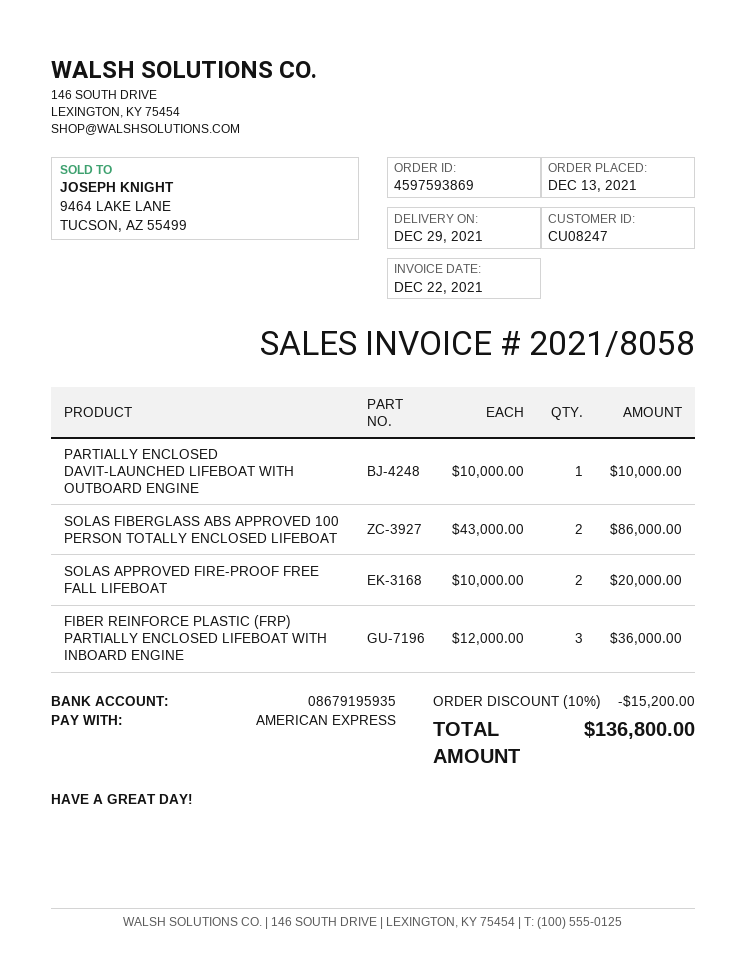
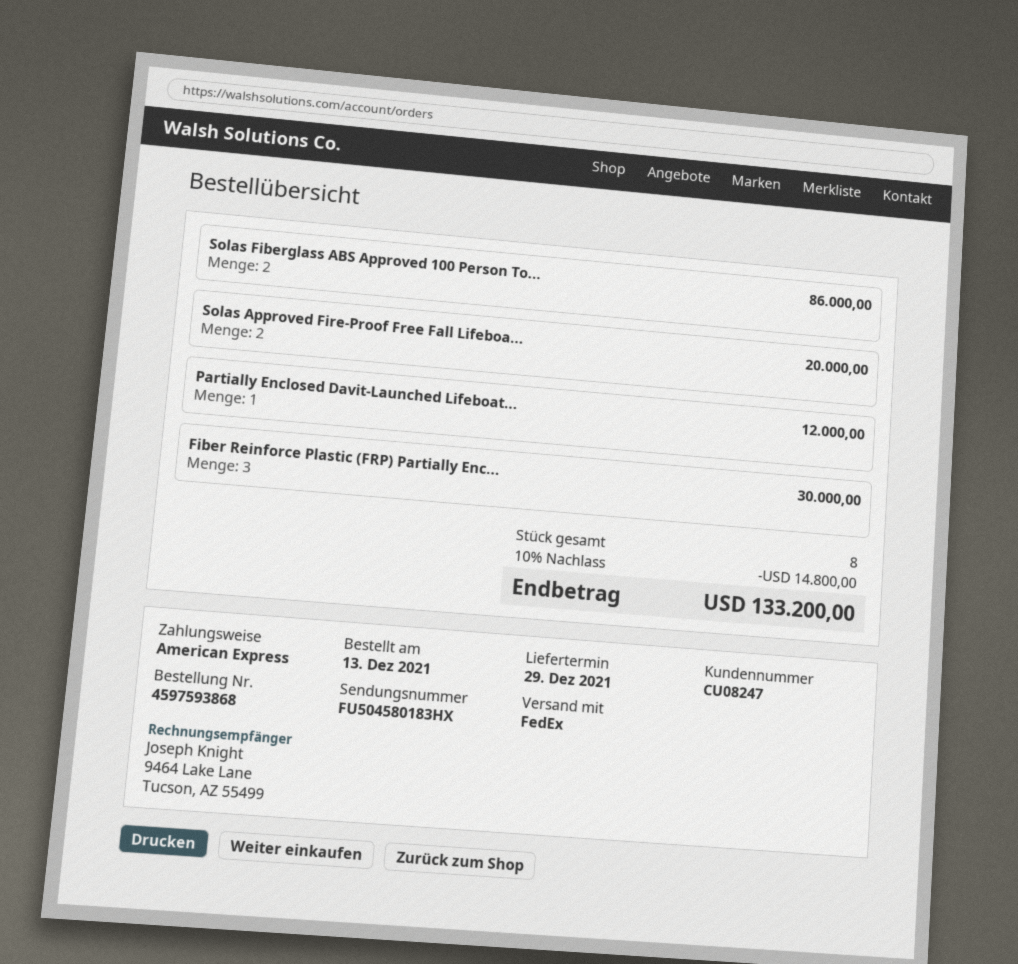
order number: 4597593869 -> 4597593868
PARTIALLY ENCLOSED DAVIT-LAUNCHED LIFEBOAT WITH OUTBOARD ENGINE: 1 for 10000.00 -> 1 for 12000.00
FIBER REINFORCE PLASTIC (FRP) PARTIALLY ENCLOSED LIFEBOAT WITH INBOARD ENGINE: 3 for 36000.00 -> 3 for 30000.00
discount: 10% = 15200.00 -> 10% = 14800.00
total: 136800.00 -> 133200.00

